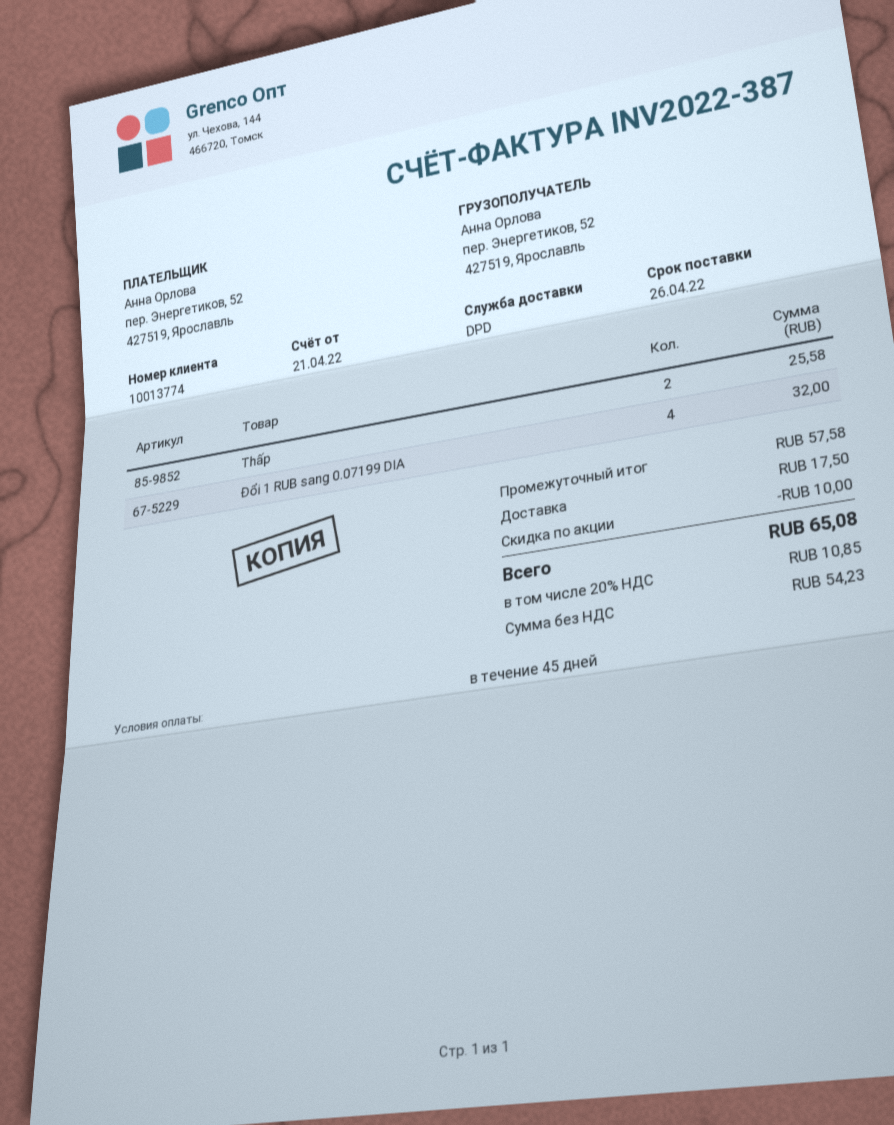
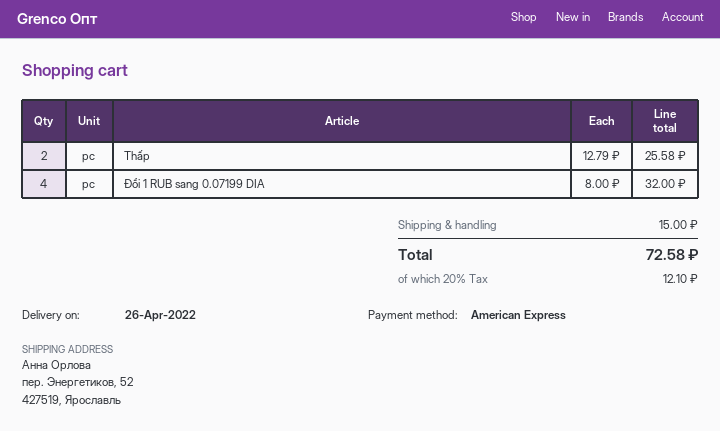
discount: 10.00 -> none
shipping: 17.50 -> 15.00
tax: 20% = 10.85 -> 20% = 12.10
total: 65.08 -> 72.58

